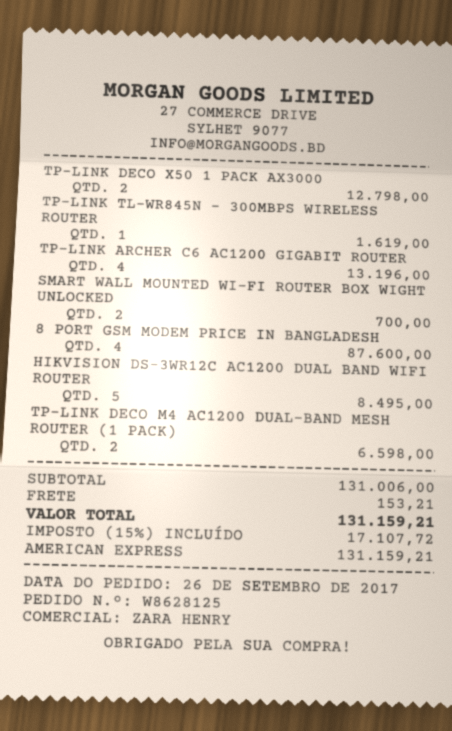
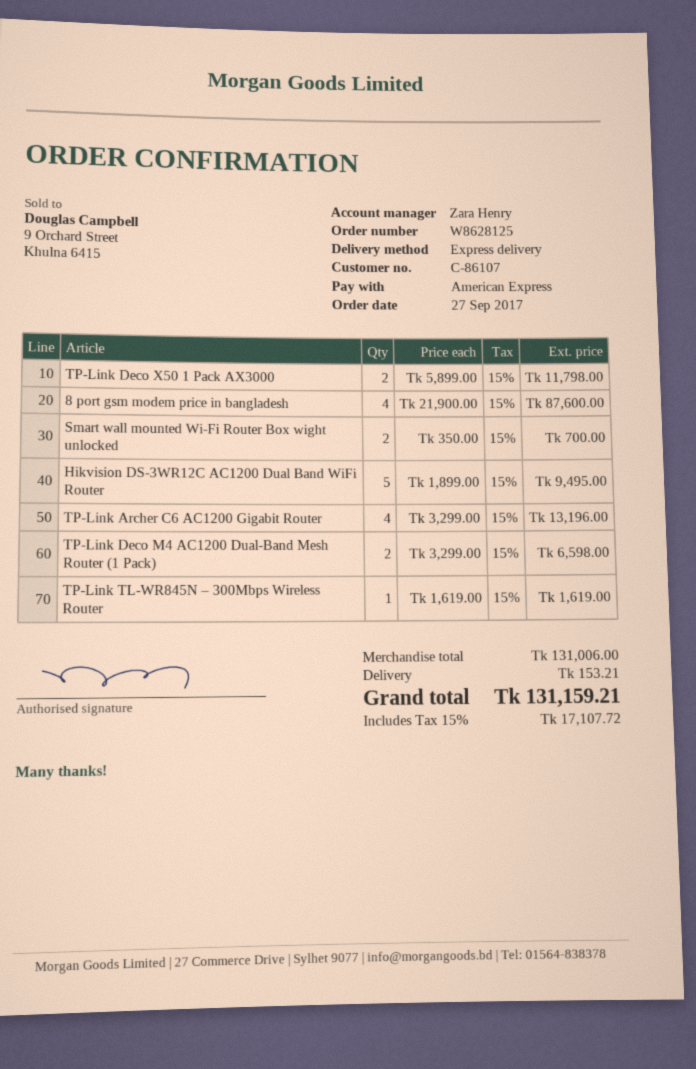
order date: 2017-09-26 -> 2017-09-27
TP-LINK DECO X50 1 PACK AX3000: 2 for 12798.00 -> 2 for 11798.00
HIKVISION DS-3WR12C AC1200 DUAL BAND WIFI ROUTER: 5 for 8495.00 -> 5 for 9495.00

